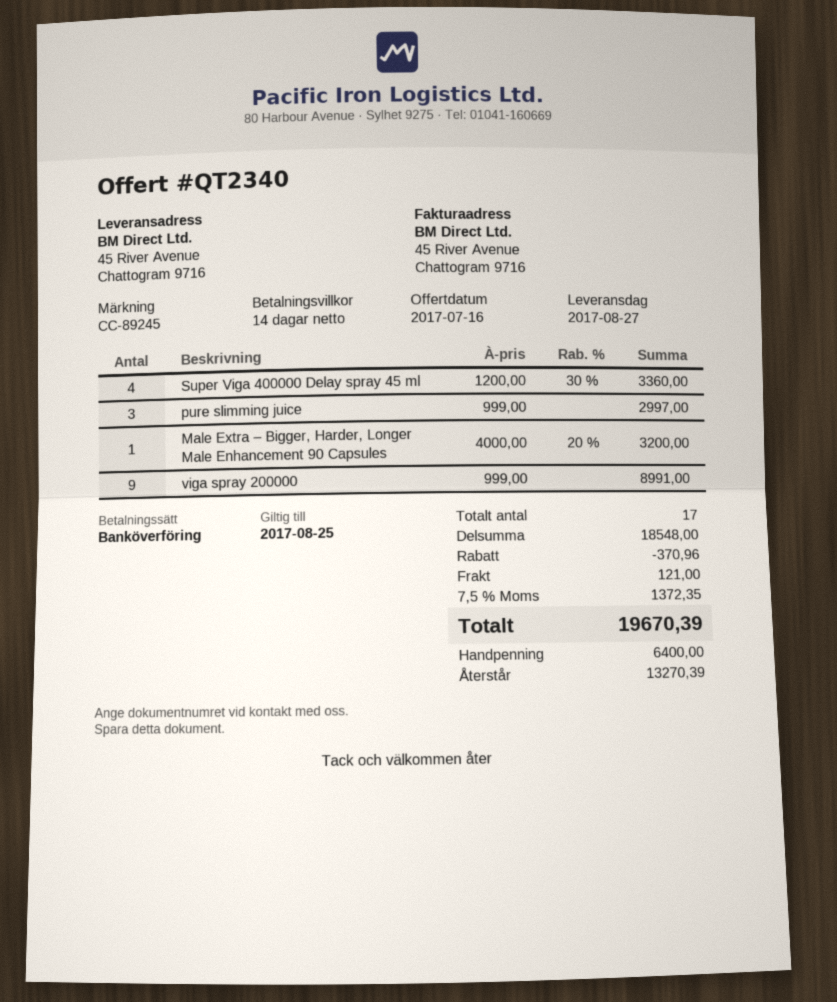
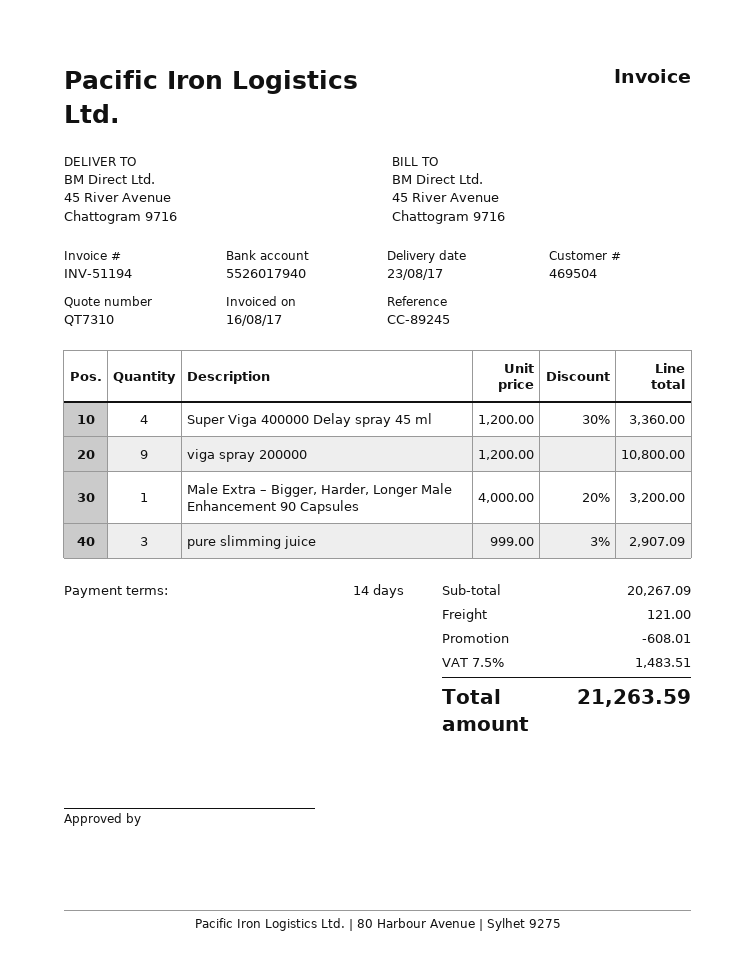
quote number: QT2340 -> QT7310
delivery date: 2017-08-27 -> 2017-08-23
pure slimming juice: 3 x 999.00 = 2997.00 -> 3 x 999.00 - 3% = 2907.09
viga spray 200000: 9 x 999.00 = 8991.00 -> 9 x 1200.00 = 10800.00
subtotal: 18548.00 -> 20267.09
discount: 370.96 -> 608.01
tax: 7.5% = 1372.35 -> 7.5% = 1483.51
total: 19670.39 -> 21263.59

